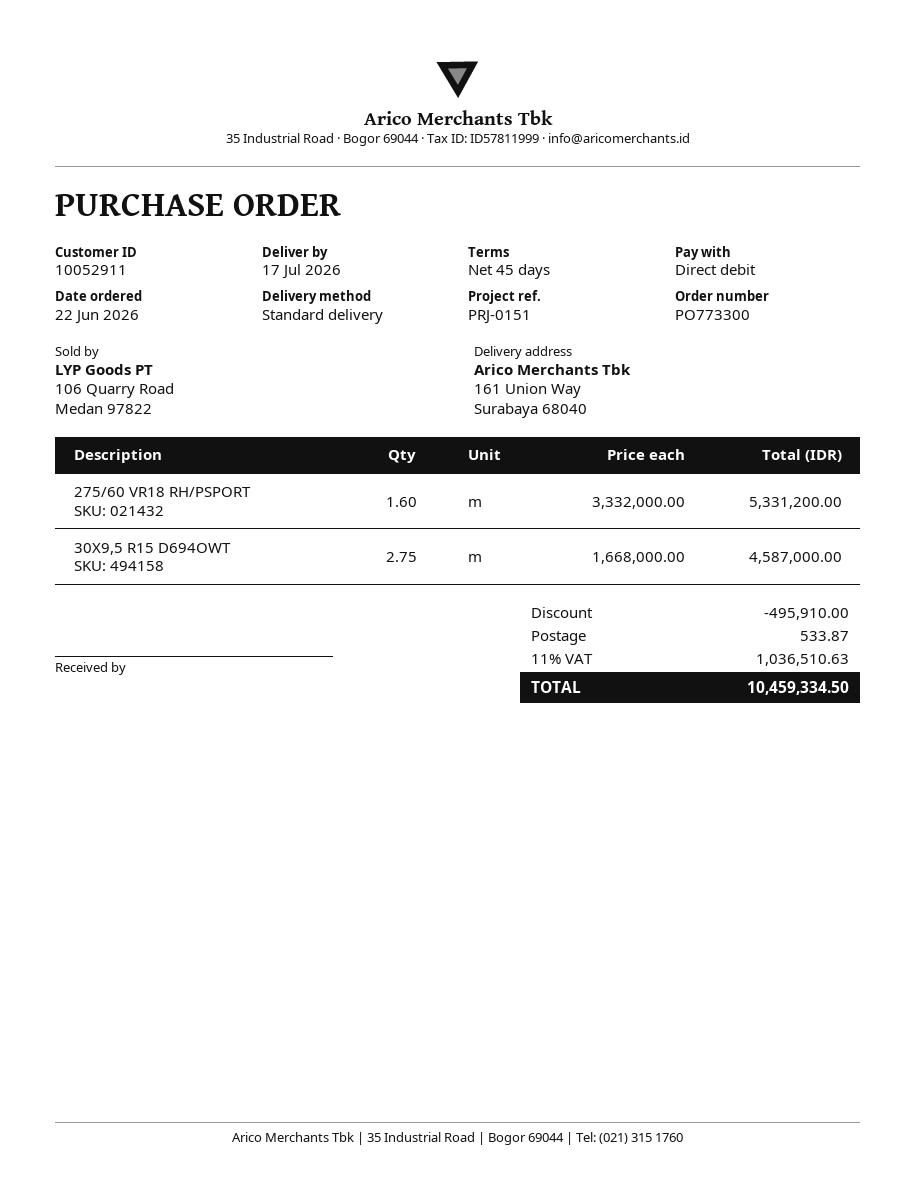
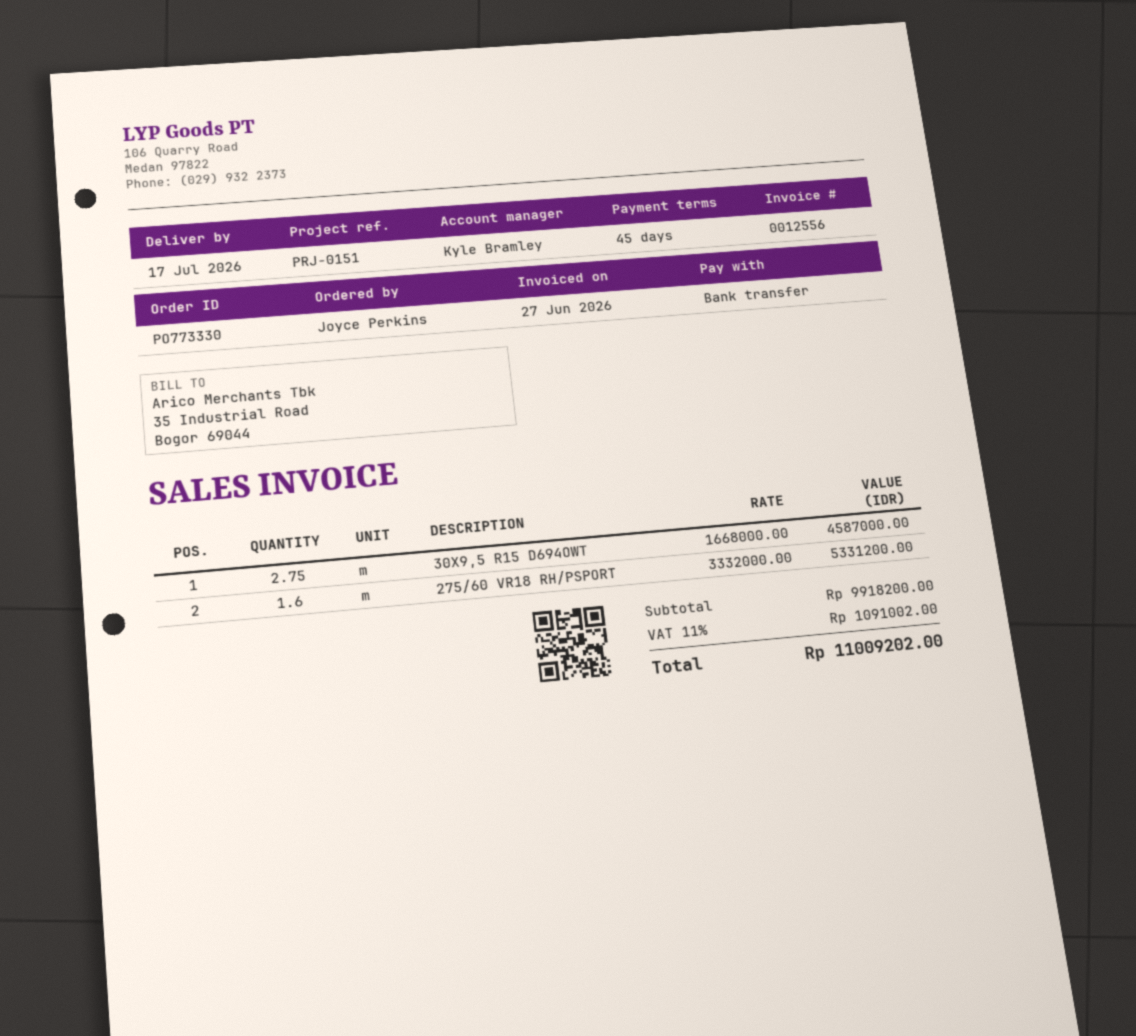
order number: PO773300 -> PO773330
payment method: direct debit -> bank transfer
discount: 495910.00 -> none
shipping: 533.87 -> none
tax: 11% = 1036510.63 -> 11% = 1091002.00
total: 10459334.50 -> 11009202.00

